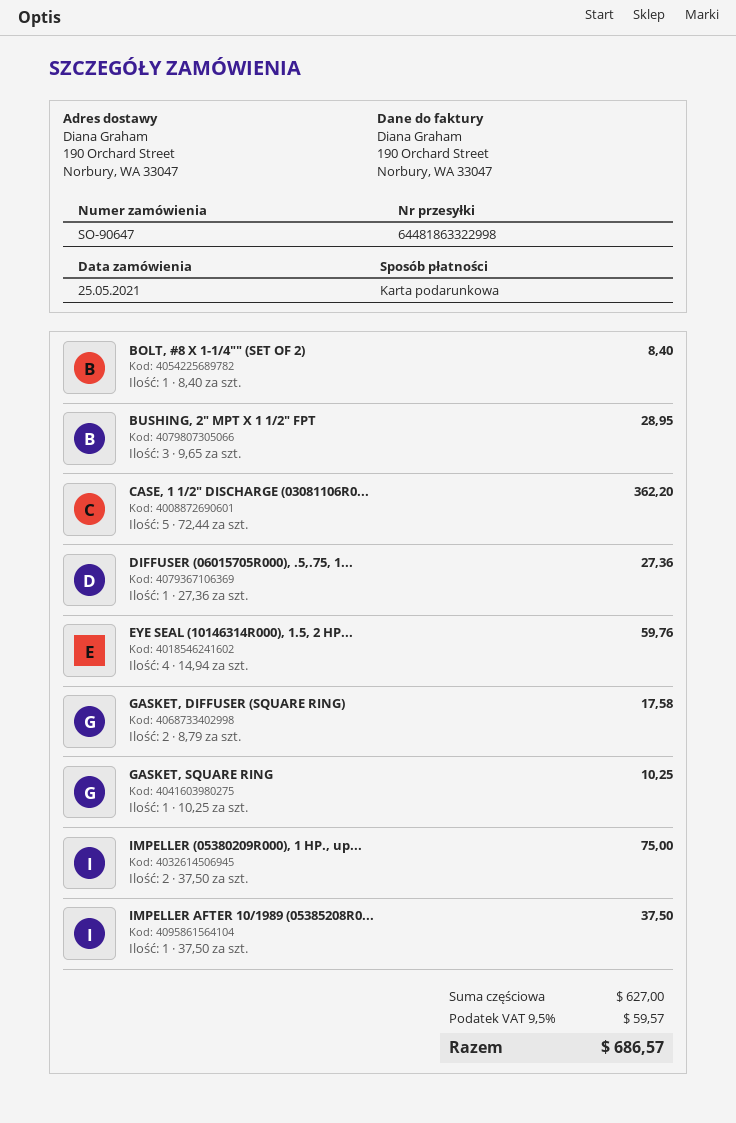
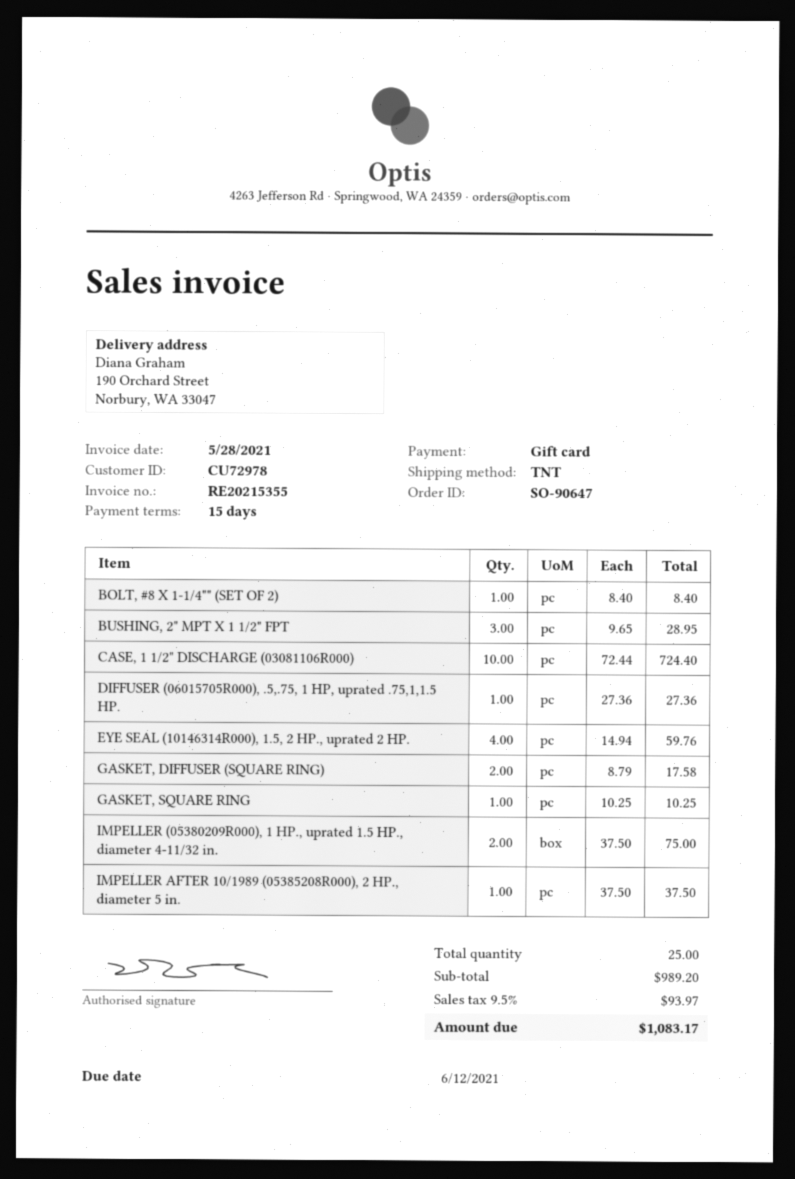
CASE, 1 1/2" DISCHARGE (03081106R0...: 5 x 72.44 = 362.20 -> 10 x 72.44 = 724.40
subtotal: 627.00 -> 989.20
tax: 9.5% = 59.57 -> 9.5% = 93.97
total: 686.57 -> 1083.17

